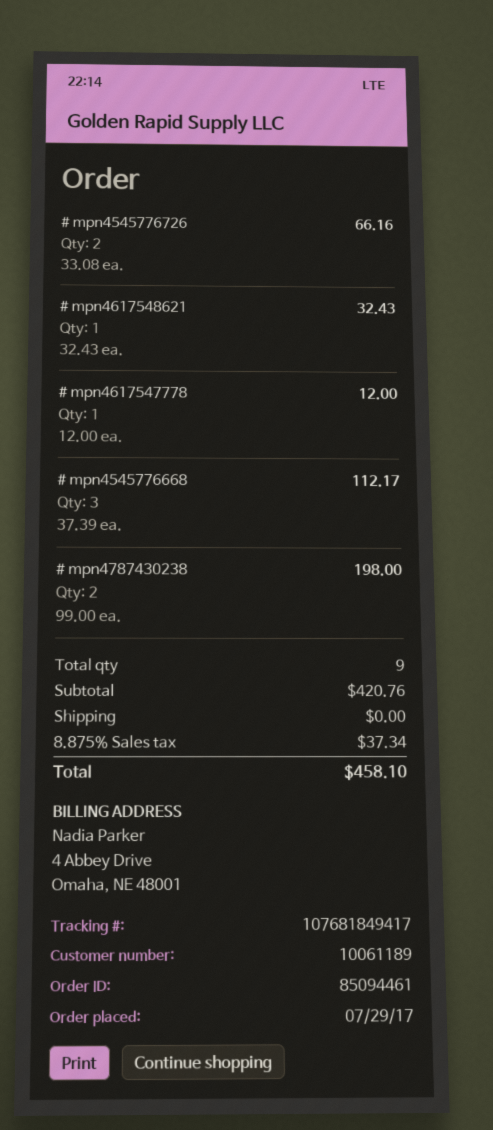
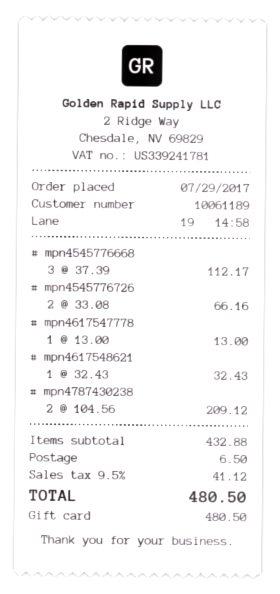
# mpn4617547778: 1 x 12.00 = 12.00 -> 1 x 13.00 = 13.00
# mpn4787430238: 2 x 99.00 = 198.00 -> 2 x 104.56 = 209.12
subtotal: 420.76 -> 432.88
shipping: 0.00 -> 6.50
tax: 8.875% = 37.34 -> 9.5% = 41.12
total: 458.10 -> 480.50

